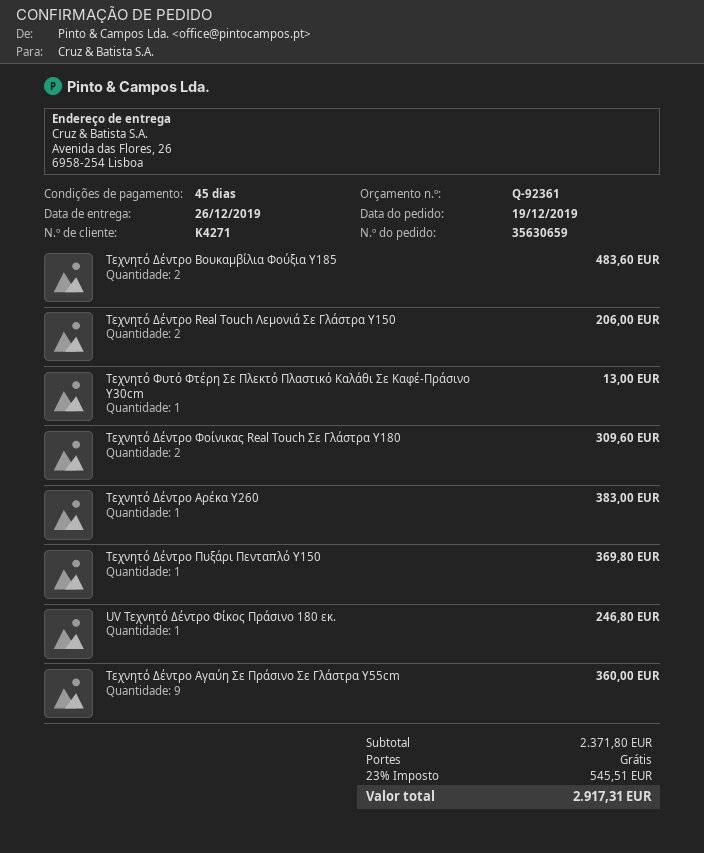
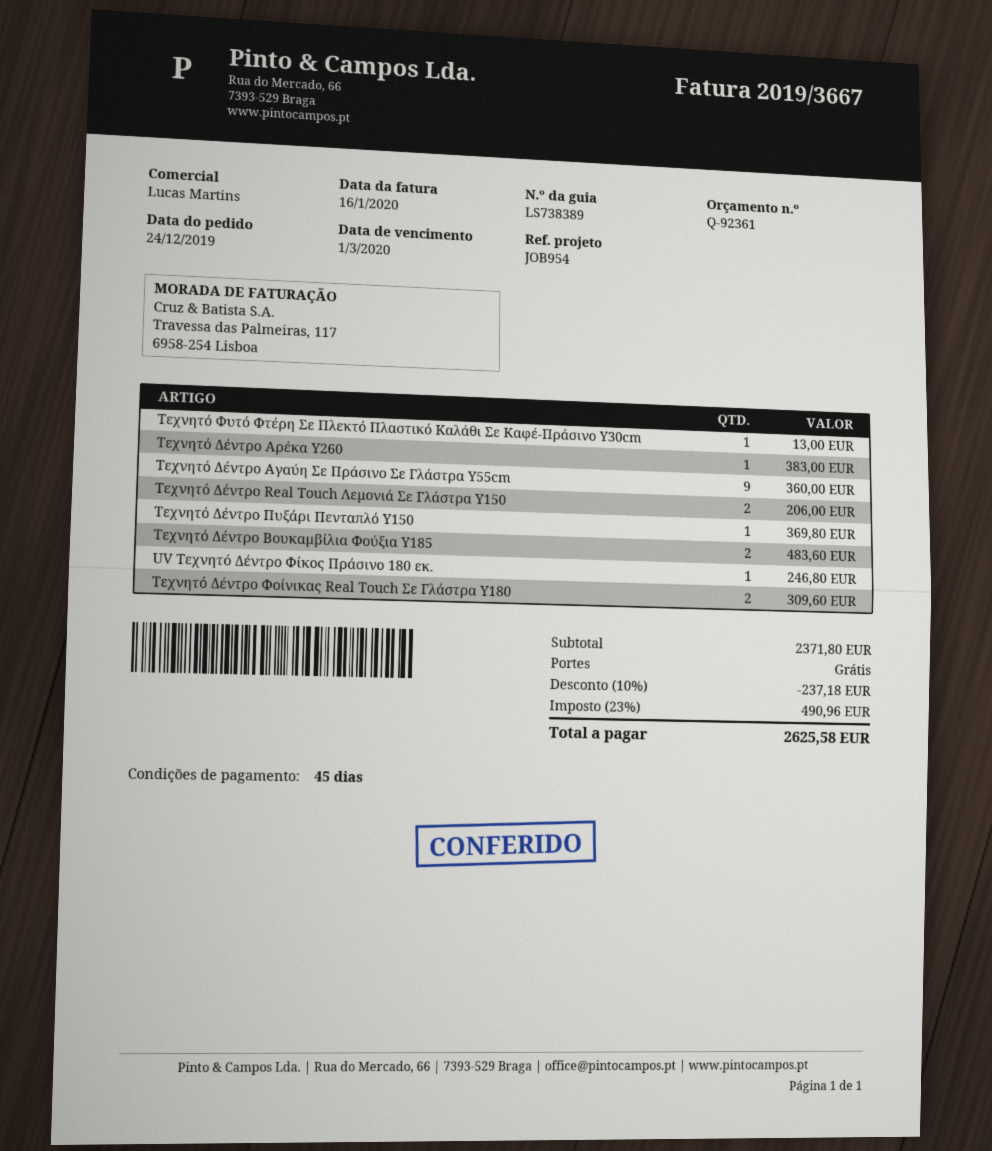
order date: 2019-12-19 -> 2019-12-24
discount: none -> 10% = 237.18
tax: 23% = 545.51 -> 23% = 490.96
total: 2917.31 -> 2625.58

